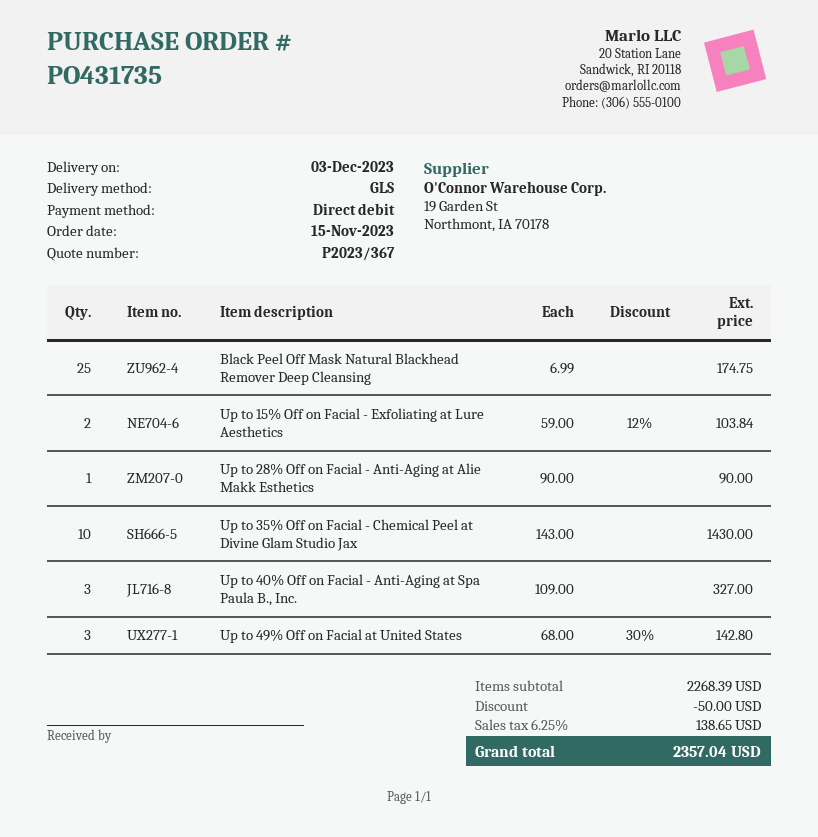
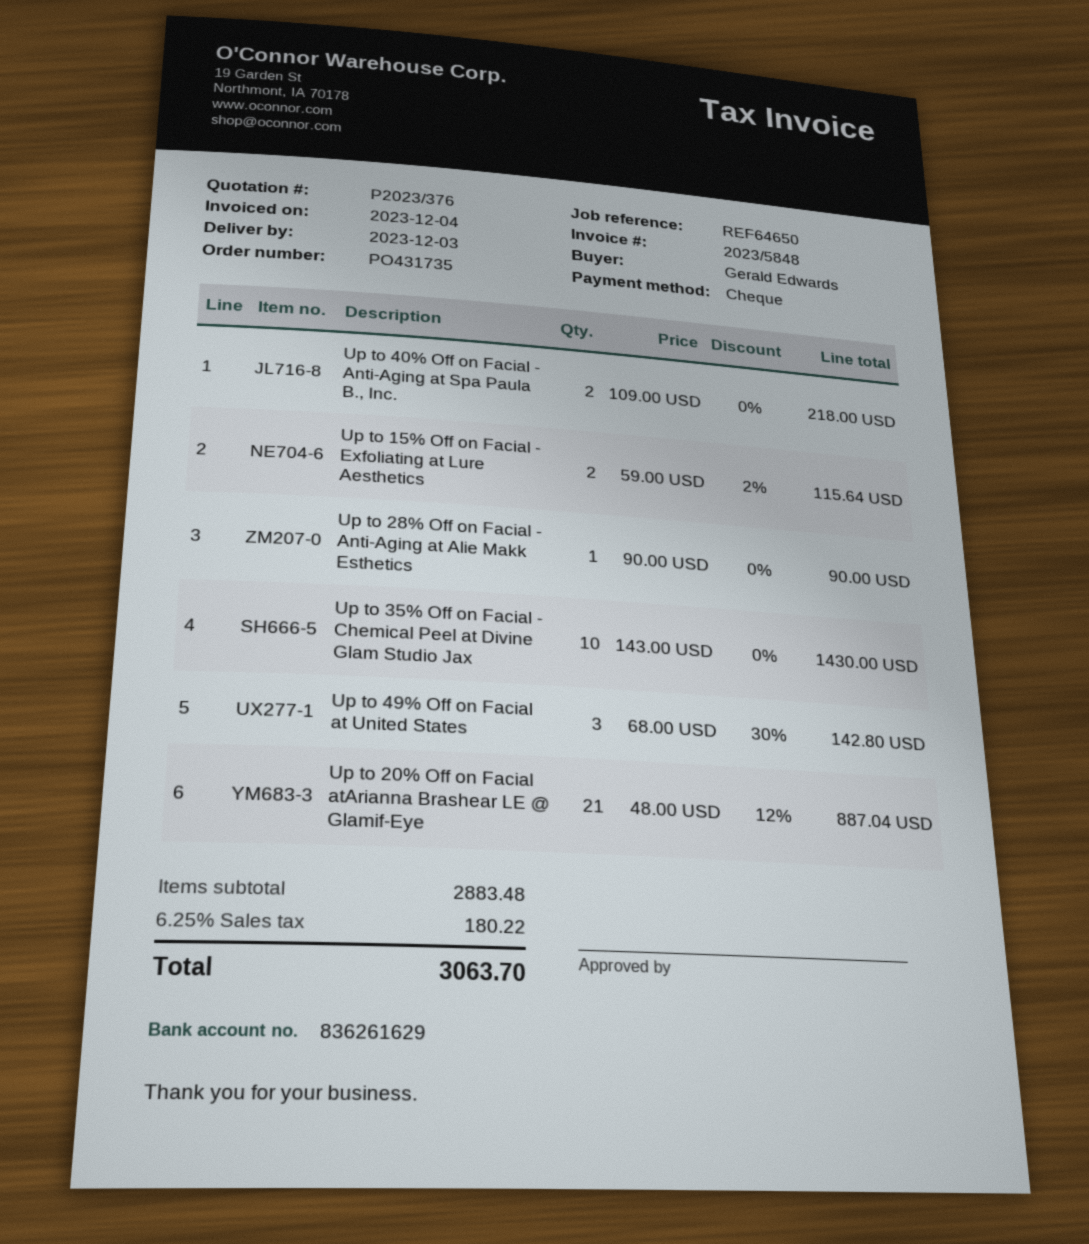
quote number: P2023/367 -> P2023/376
payment method: direct debit -> cheque
Black Peel Off Mask Natural Blackhead Remover Deep Cleansing: 25 x 6.99 = 174.75 -> none
Up to 15% Off on Facial - Exfoliating at Lure Aesthetics: 2 x 59.00 - 12% = 103.84 -> 2 x 59.00 - 2% = 115.64
Up to 40% Off on Facial - Anti-Aging at Spa Paula B., Inc.: 3 x 109.00 = 327.00 -> 2 x 109.00 = 218.00
Up to 20% Off on Facial atArianna Brashear LE @ Glamif-Eye: none -> 21 x 48.00 - 12% = 887.04
subtotal: 2268.39 -> 2883.48
discount: 50.00 -> none
tax: 6.25% = 138.65 -> 6.25% = 180.22
total: 2357.04 -> 3063.70

